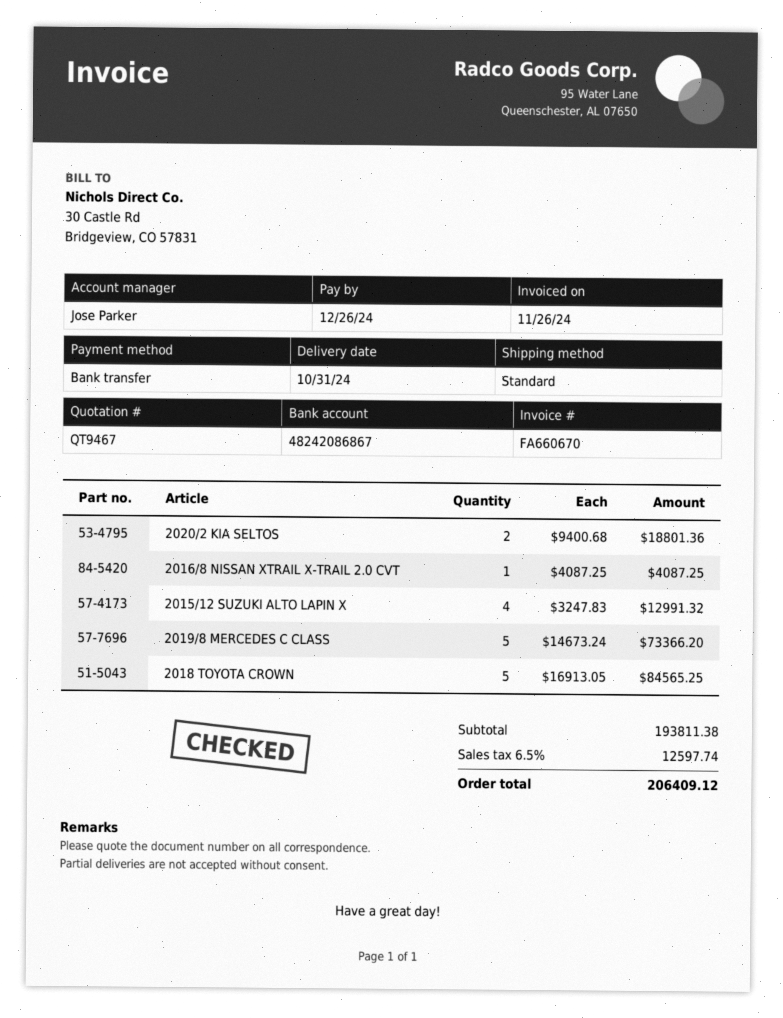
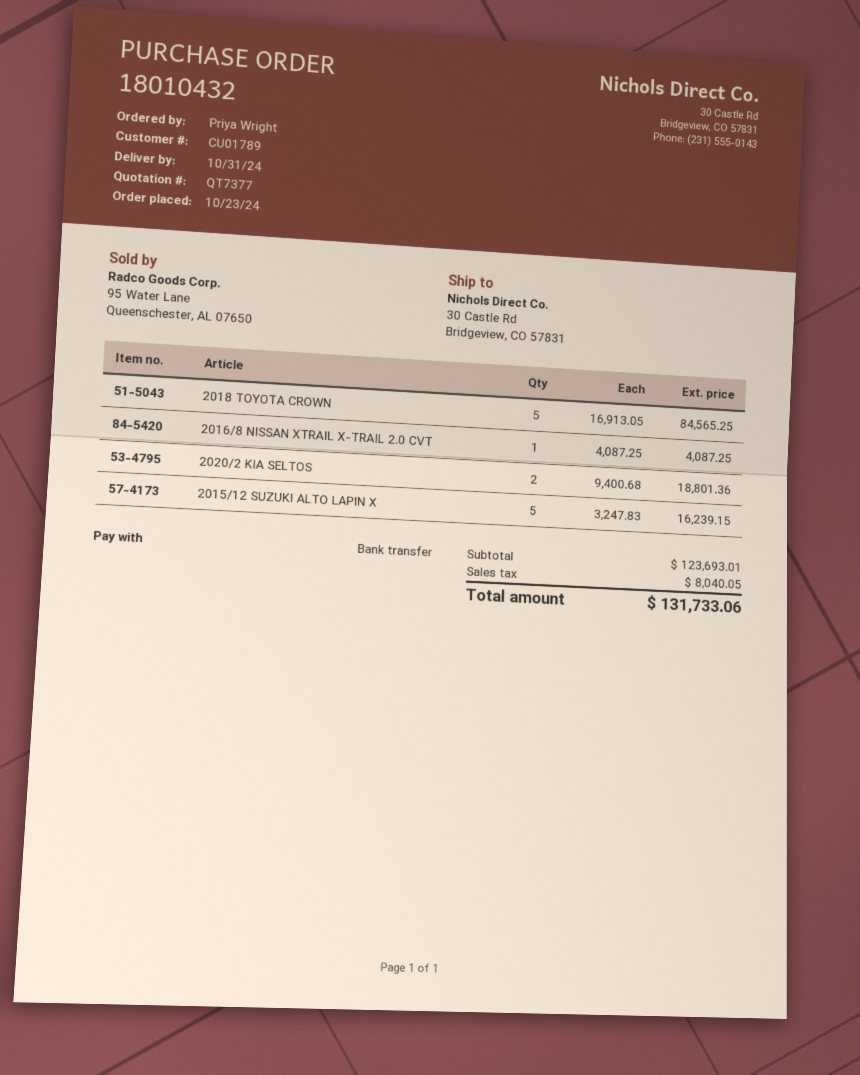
quote number: QT9467 -> QT7377
2015/12 SUZUKI ALTO LAPIN X: 4 x 3247.83 = 12991.32 -> 5 x 3247.83 = 16239.15
2019/8 MERCEDES C CLASS: 5 x 14673.24 = 73366.20 -> none
subtotal: 193811.38 -> 123693.01
tax: 12597.74 -> 8040.05
total: 206409.12 -> 131733.06

